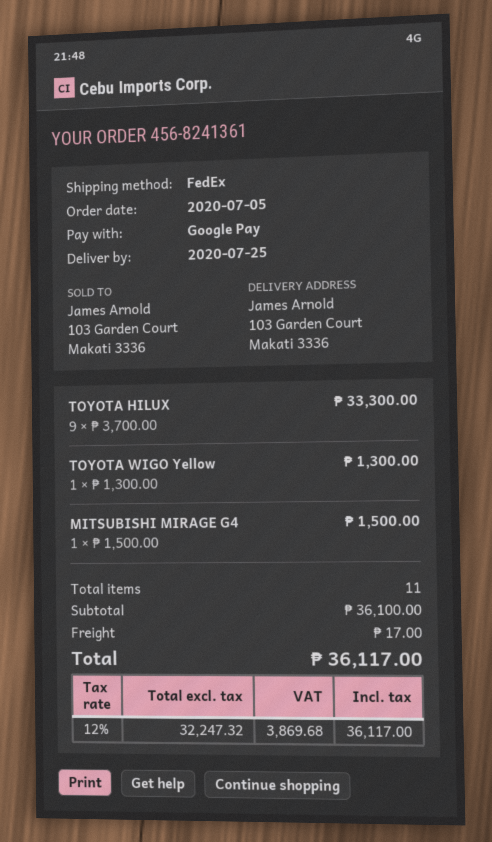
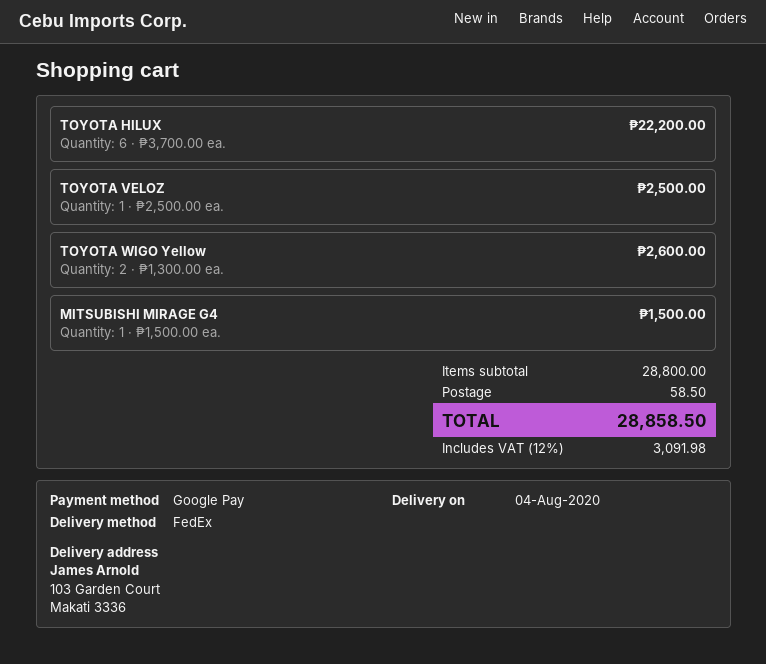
delivery date: 2020-07-25 -> 2020-08-04
TOYOTA HILUX: 9 x 3700.00 = 33300.00 -> 6 x 3700.00 = 22200.00
TOYOTA WIGO Yellow: 1 x 1300.00 = 1300.00 -> 2 x 1300.00 = 2600.00
TOYOTA VELOZ: none -> 1 x 2500.00 = 2500.00
subtotal: 36100.00 -> 28800.00
shipping: 17.00 -> 58.50
tax: 12% = 3869.68 -> 12% = 3091.98
total: 36117.00 -> 28858.50

